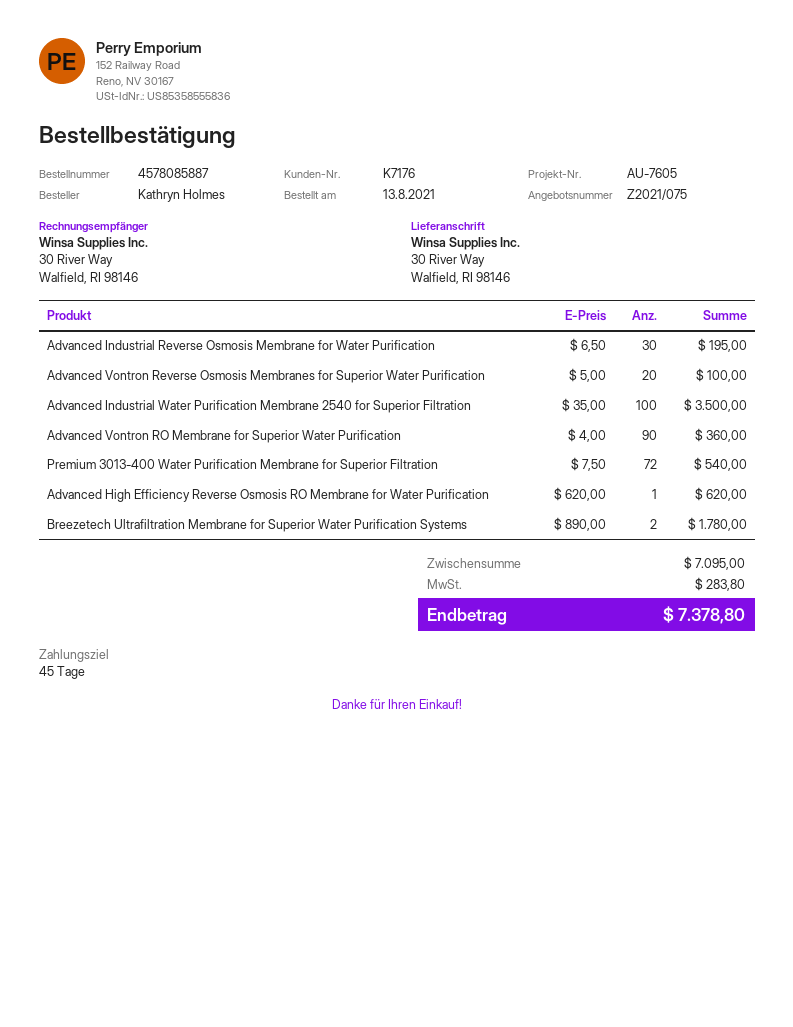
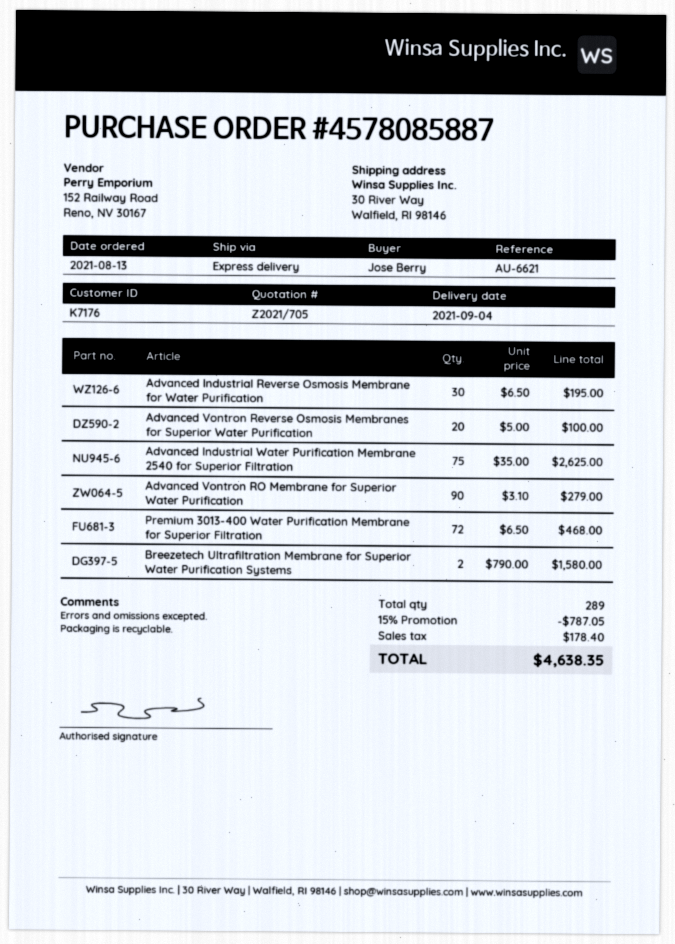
quote number: Z2021/075 -> Z2021/705
reference: AU-7605 -> AU-6621
ordered by: Kathryn Holmes -> Jose Berry
Advanced Industrial Water Purification Membrane 2540 for Superior Filtration: 100 x 35.00 = 3500.00 -> 75 x 35.00 = 2625.00
Advanced Vontron RO Membrane for Superior Water Purification: 90 x 4.00 = 360.00 -> 90 x 3.10 = 279.00
Premium 3013-400 Water Purification Membrane for Superior Filtration: 72 x 7.50 = 540.00 -> 72 x 6.50 = 468.00
Advanced High Efficiency Reverse Osmosis RO Membrane for Water Purification: 1 x 620.00 = 620.00 -> none
Breezetech Ultrafiltration Membrane for Superior Water Purification Systems: 2 x 890.00 = 1780.00 -> 2 x 790.00 = 1580.00
discount: none -> 15% = 787.05
tax: 283.80 -> 178.40
total: 7378.80 -> 4638.35

